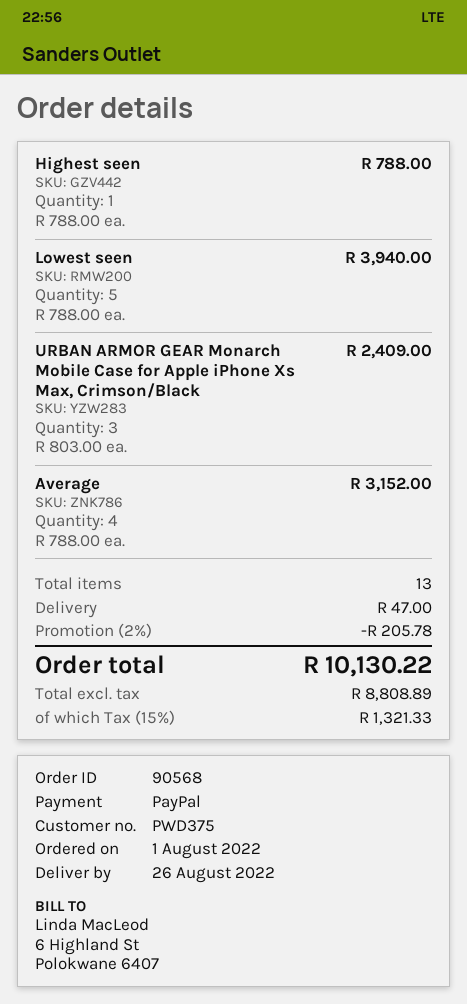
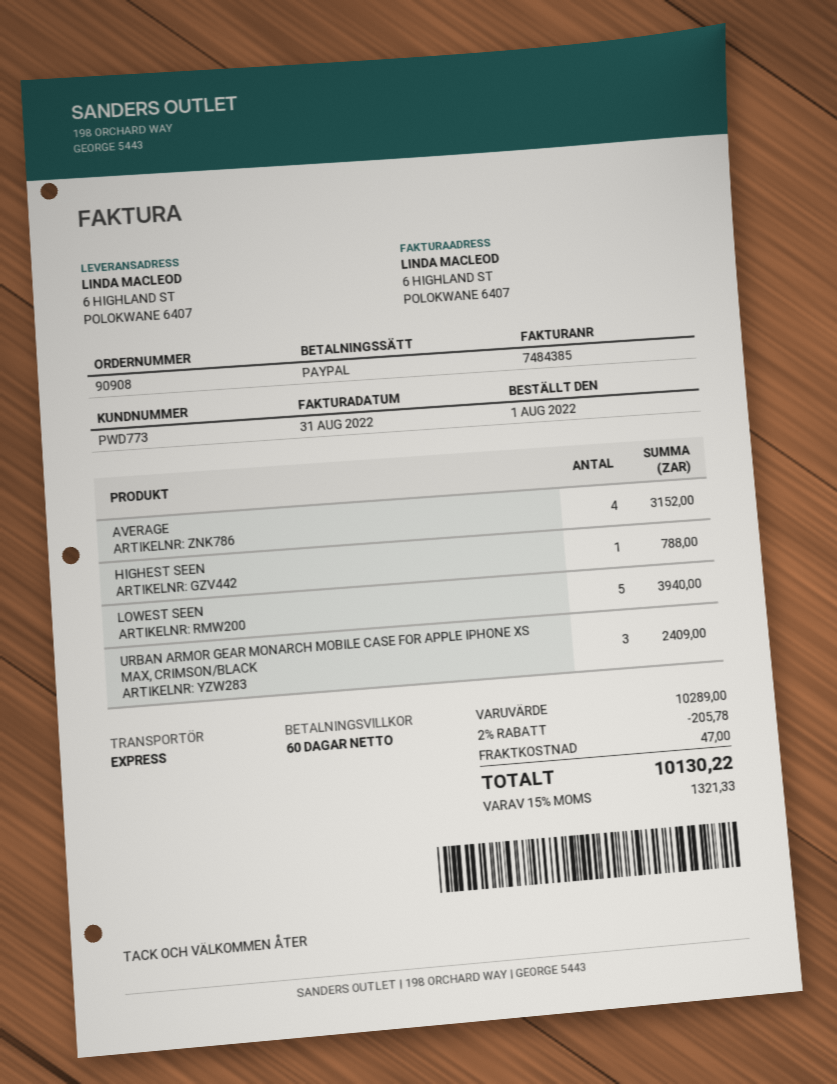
order number: 90568 -> 90908
customer number: PWD375 -> PWD773

